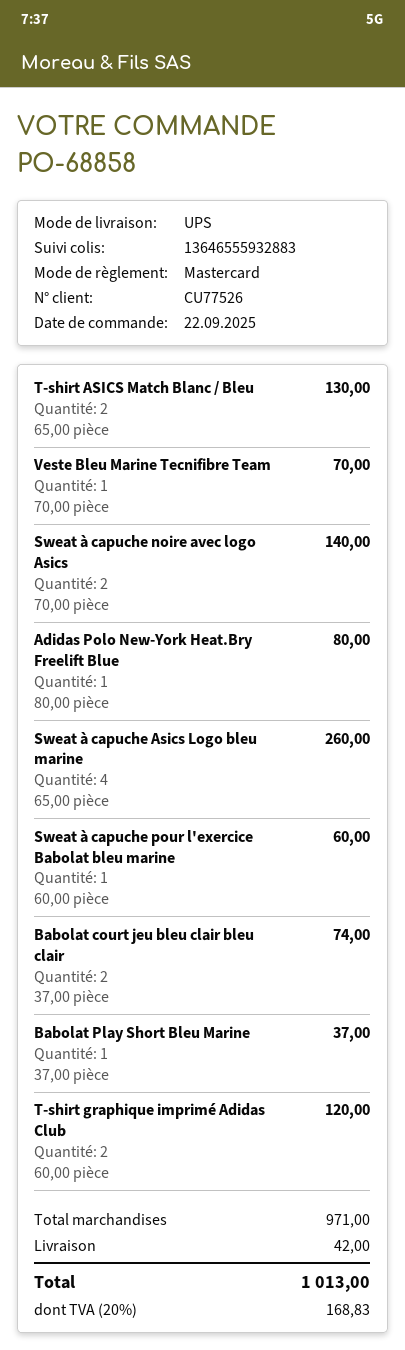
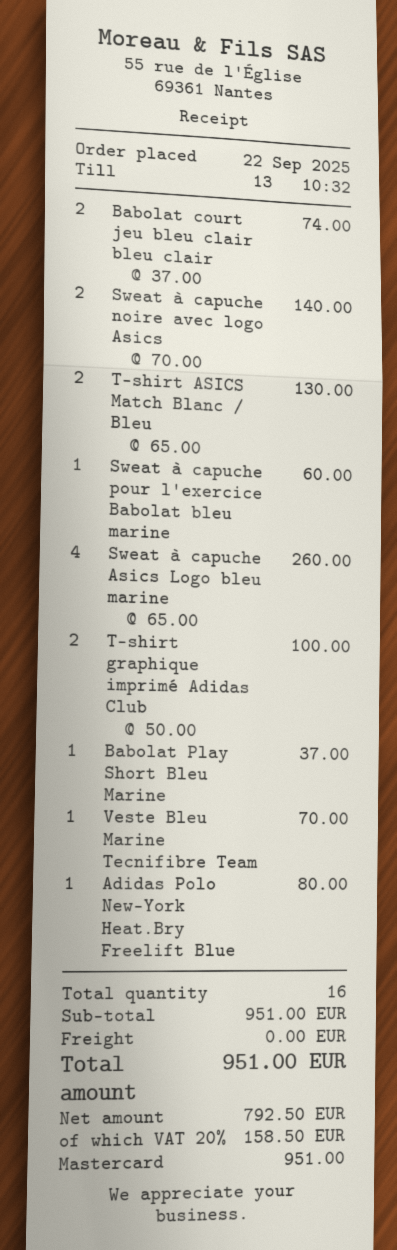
T-shirt graphique imprimé Adidas Club: 2 x 60.00 = 120.00 -> 2 x 50.00 = 100.00
subtotal: 971.00 -> 951.00
shipping: 42.00 -> 0.00
tax: 20% = 168.83 -> 20% = 158.50
total: 1013.00 -> 951.00

